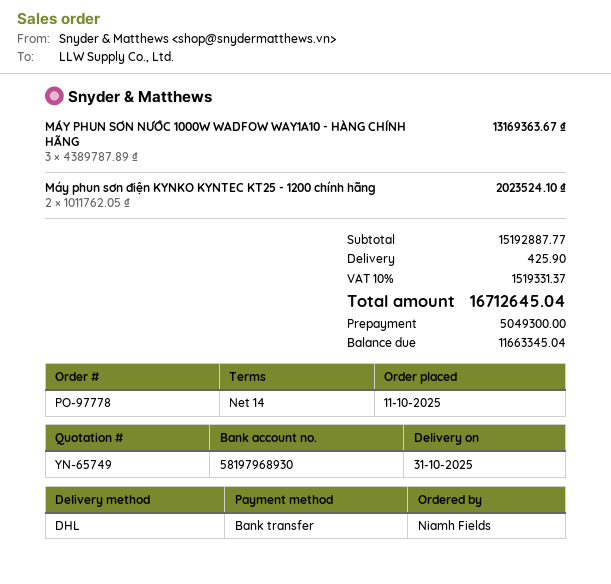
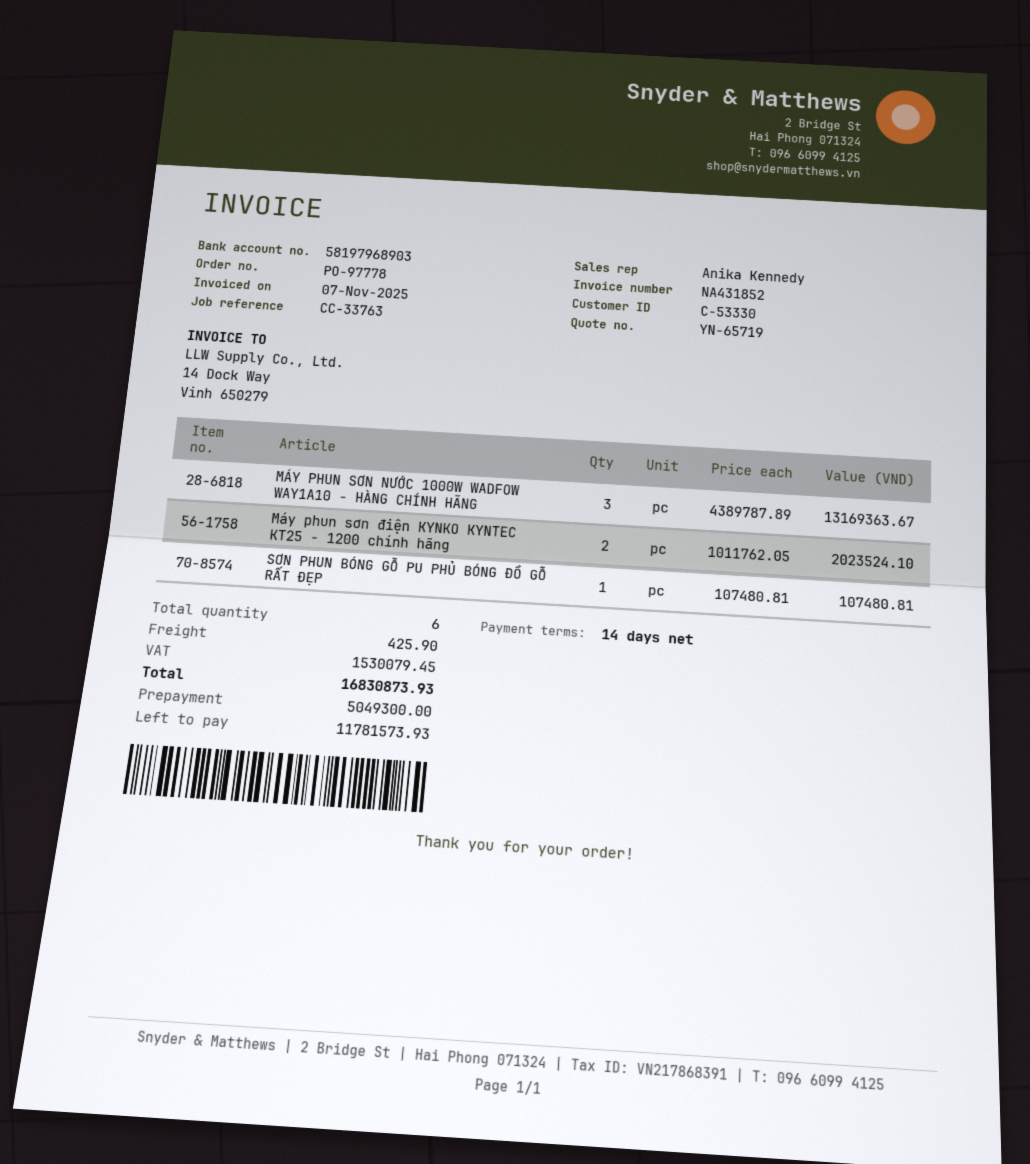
quote number: YN-65749 -> YN-65719
bank account: 58197968930 -> 58197968903
SƠN PHUN BÓNG GỖ PU PHỦ BÓNG ĐỒ GỖ RẤT ĐẸP: none -> 1 x 107480.81 = 107480.81
tax: 1519331.37 -> 1530079.45
total: 16712645.04 -> 16830873.93
balance: 11663345.04 -> 11781573.93

